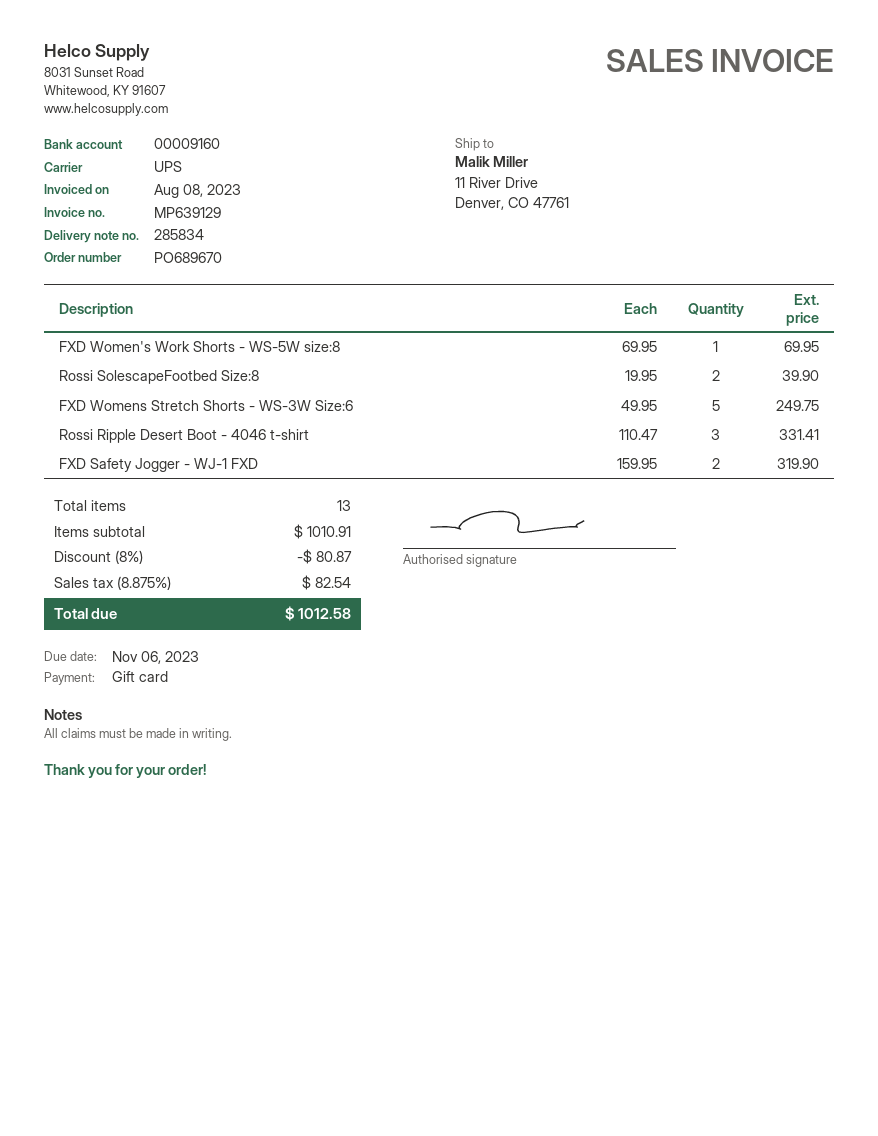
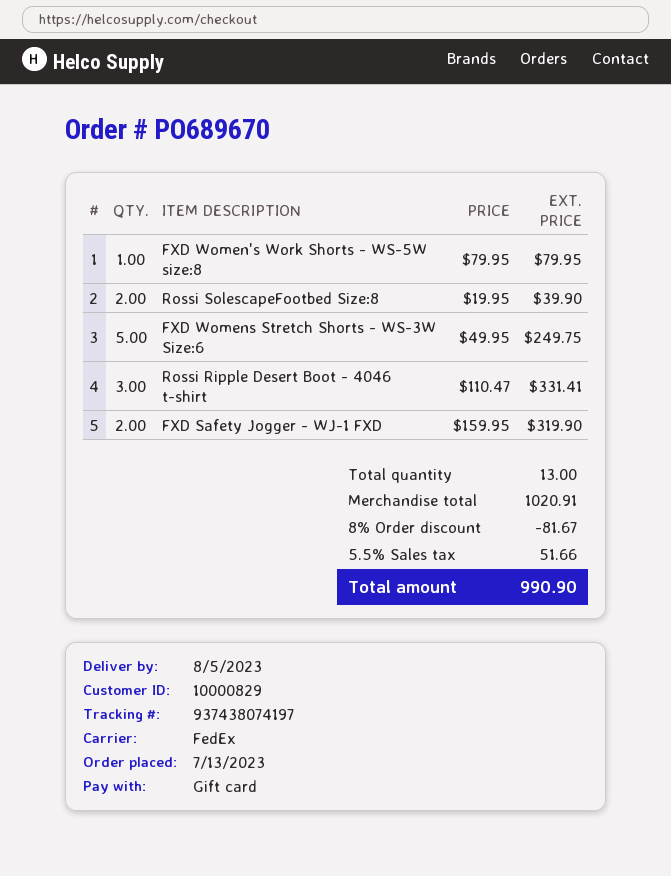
shipping method: UPS -> FedEx
FXD Women's Work Shorts - WS-5W size:8: 1 x 69.95 = 69.95 -> 1 x 79.95 = 79.95
subtotal: 1010.91 -> 1020.91
discount: 8% = 80.87 -> 8% = 81.67
tax: 8.875% = 82.54 -> 5.5% = 51.66
total: 1012.58 -> 990.90

